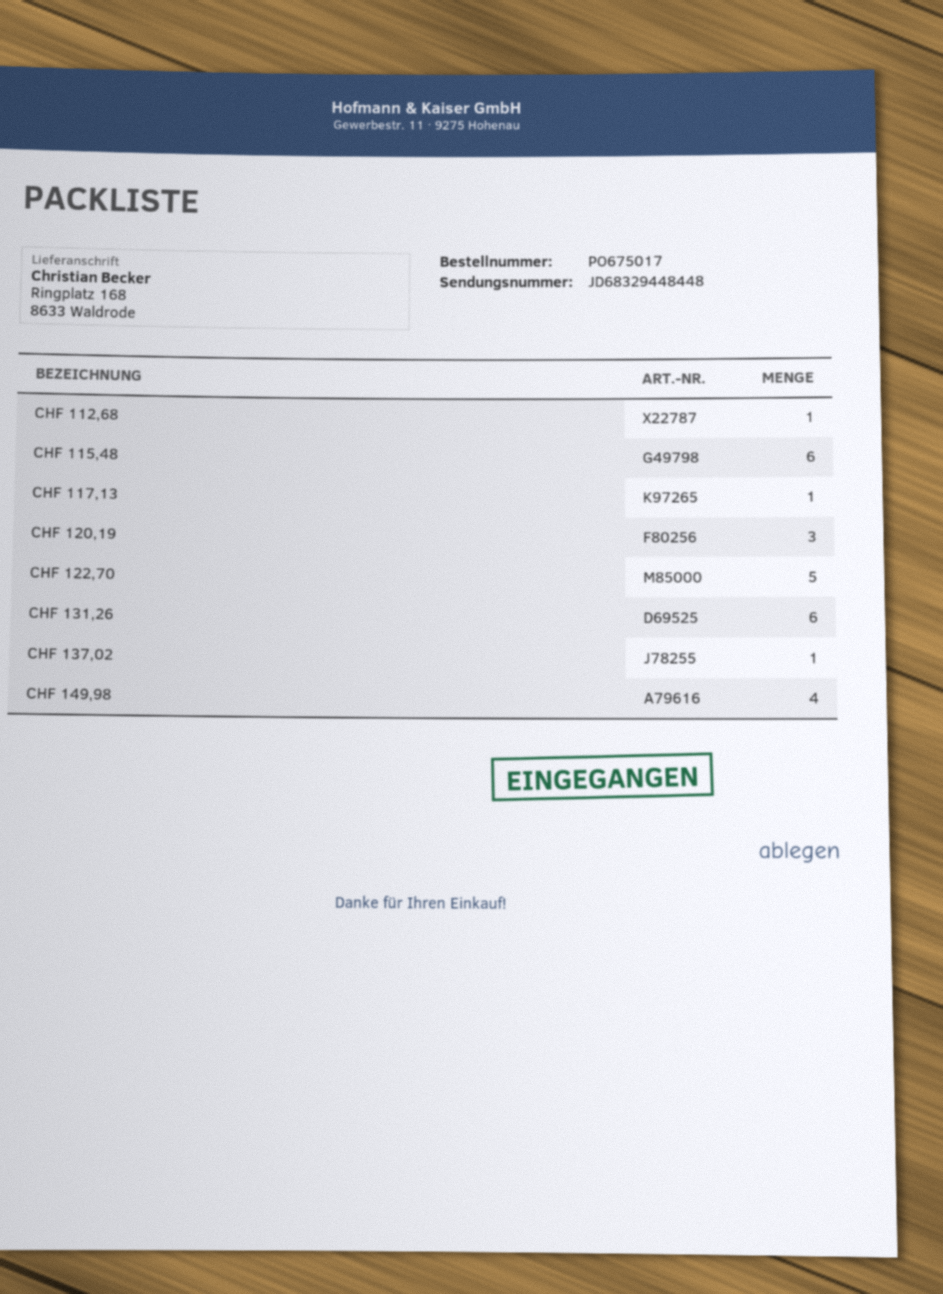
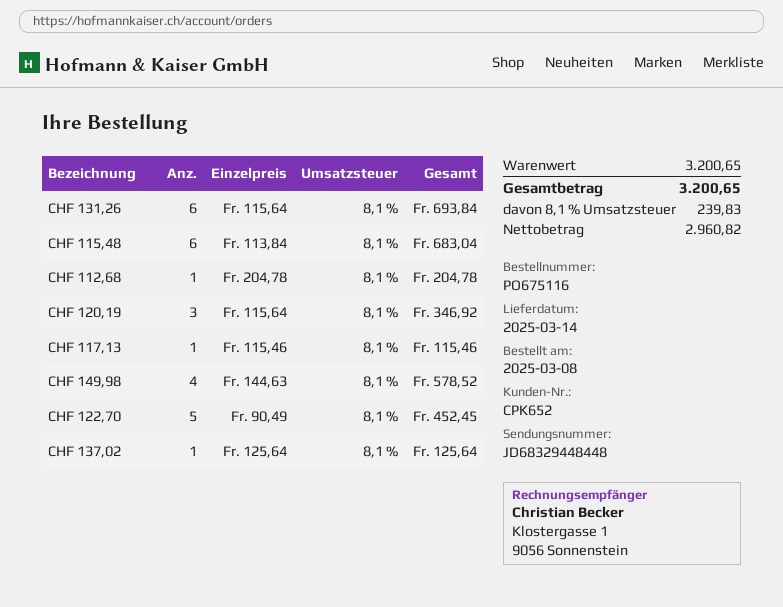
order number: PO675017 -> PO675116

